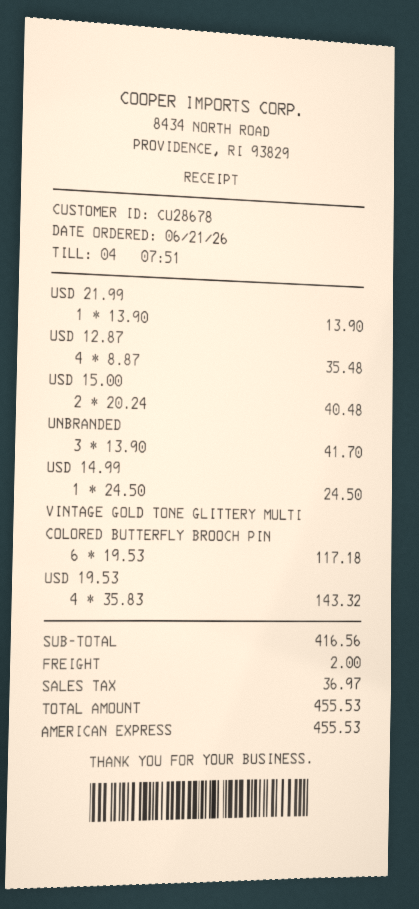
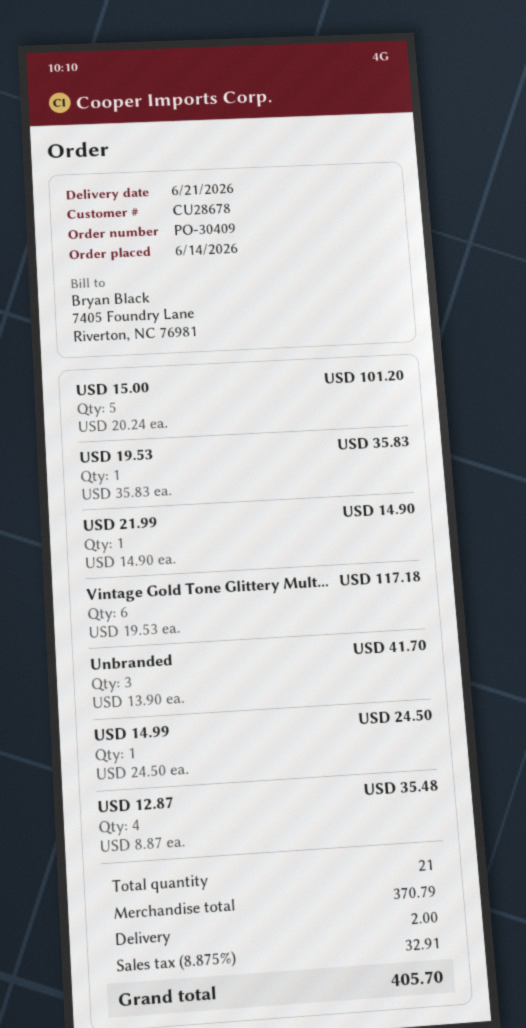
order date: 2026-06-21 -> 2026-06-14
USD 21.99: 1 x 13.90 = 13.90 -> 1 x 14.90 = 14.90
USD 15.00: 2 x 20.24 = 40.48 -> 5 x 20.24 = 101.20
USD 19.53: 4 x 35.83 = 143.32 -> 1 x 35.83 = 35.83
subtotal: 416.56 -> 370.79
tax: 36.97 -> 32.91
total: 455.53 -> 405.70

